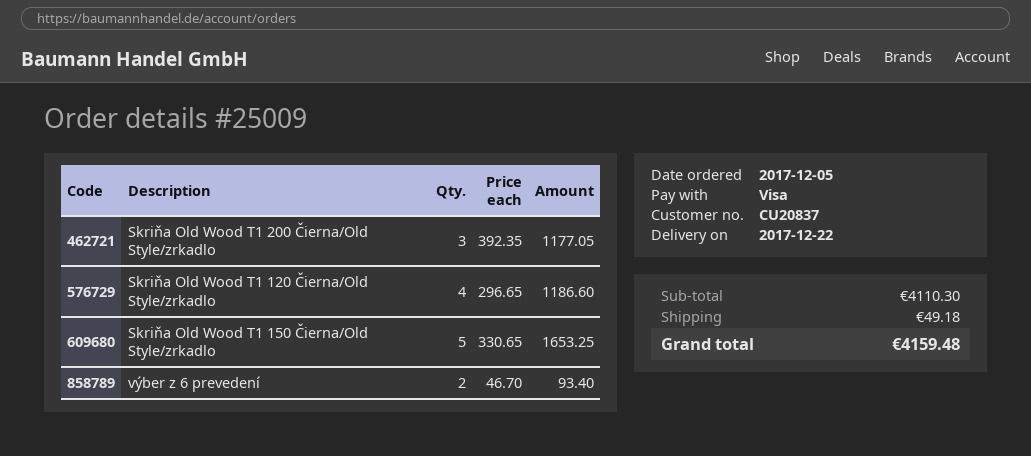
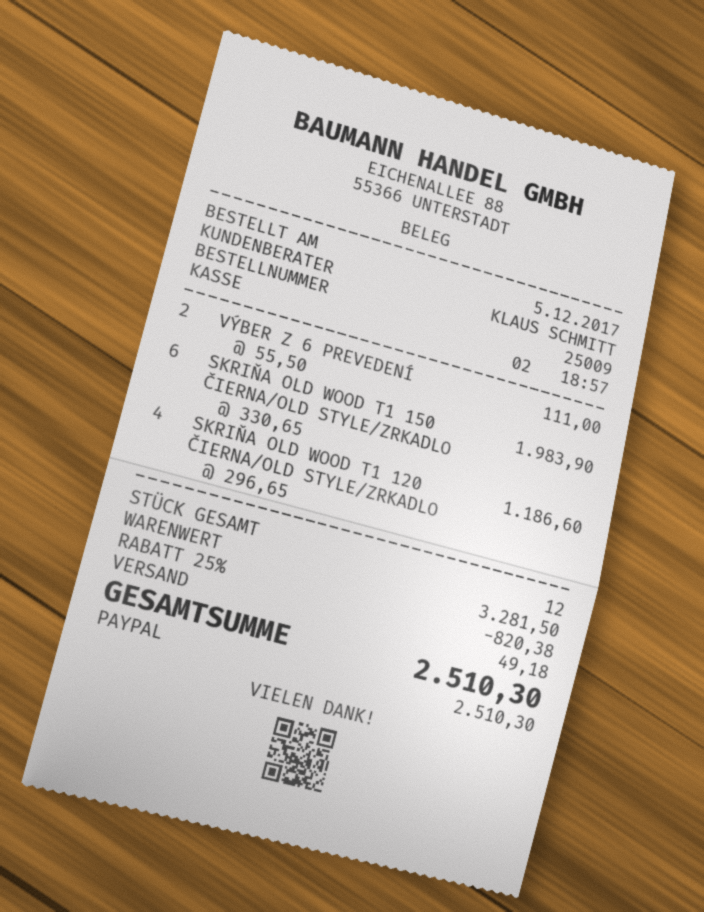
payment method: Visa -> PayPal
Skriňa Old Wood T1 200 Čierna/Old Style/zrkadlo: 3 x 392.35 = 1177.05 -> none
Skriňa Old Wood T1 150 Čierna/Old Style/zrkadlo: 5 x 330.65 = 1653.25 -> 6 x 330.65 = 1983.90
výber z 6 prevedení: 2 x 46.70 = 93.40 -> 2 x 55.50 = 111.00
subtotal: 4110.30 -> 3281.50
discount: none -> 25% = 820.38
total: 4159.48 -> 2510.30

